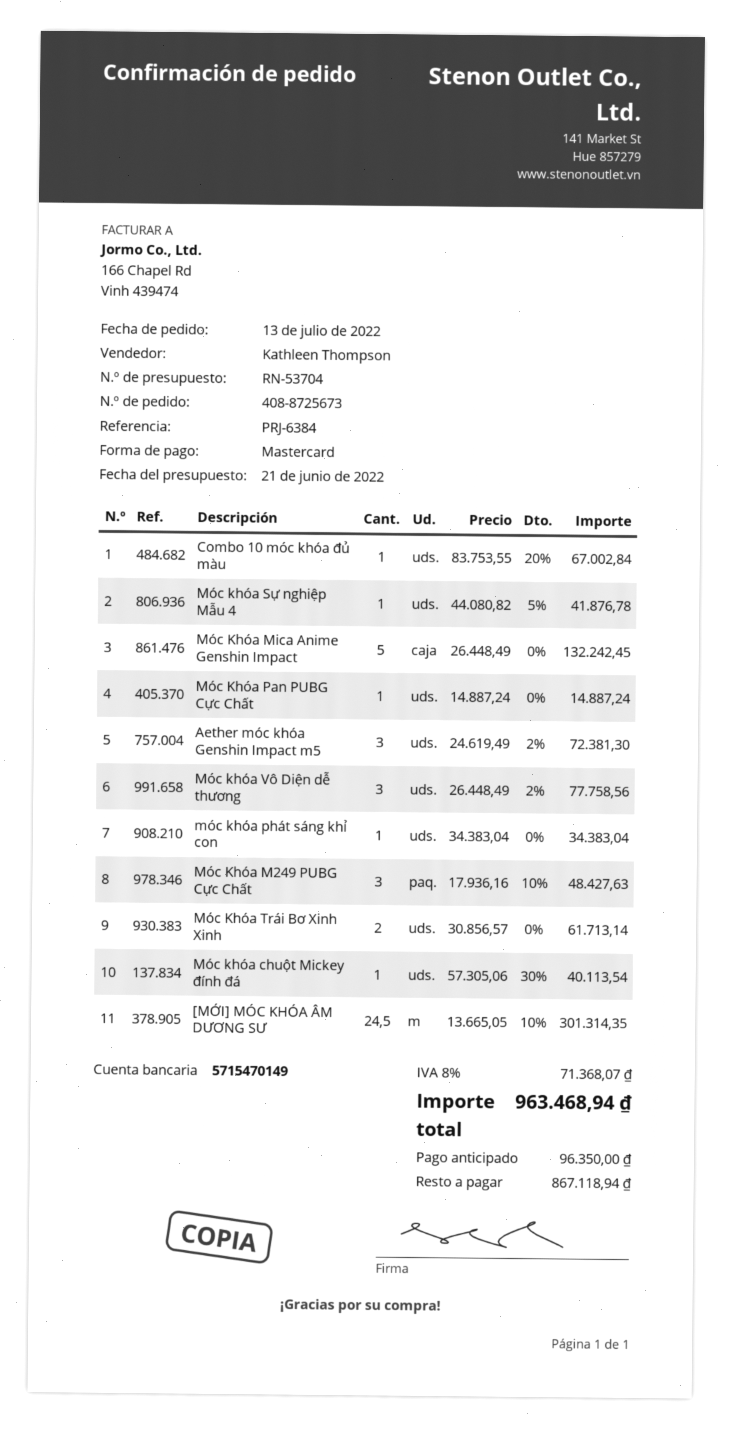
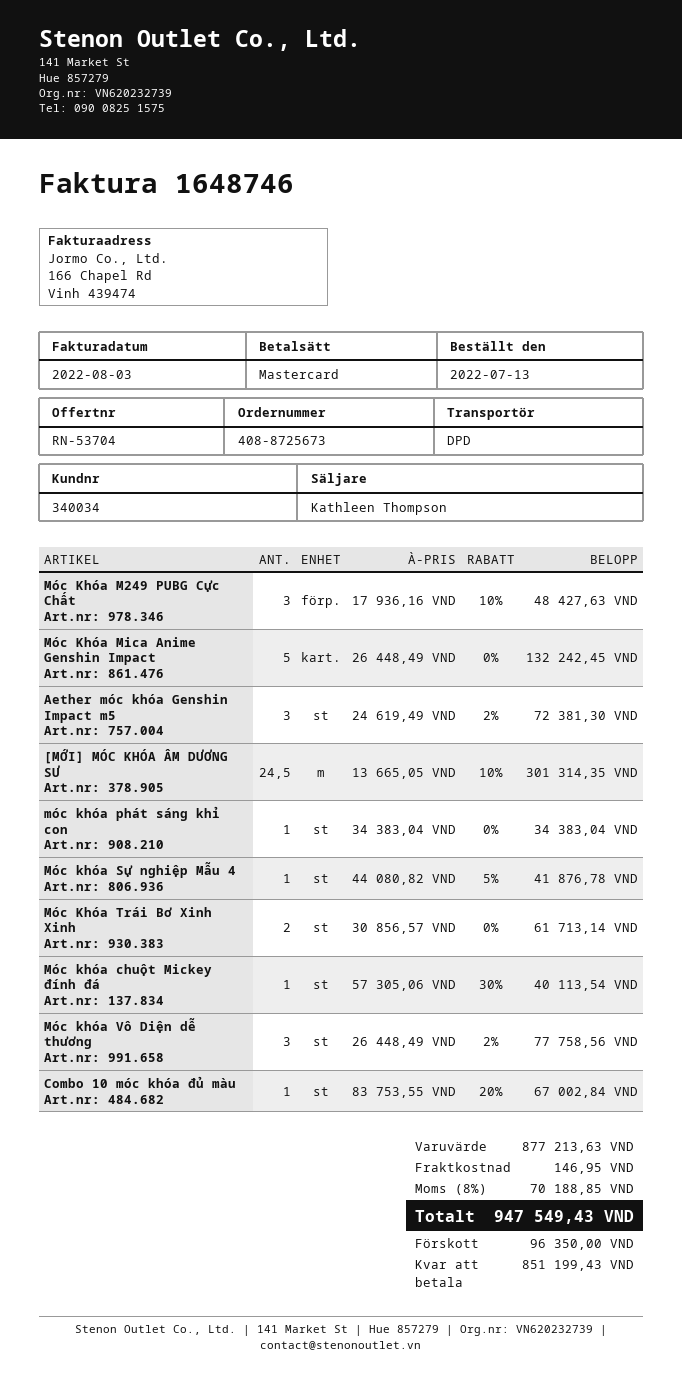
Móc Khóa Pan PUBG Cực Chất: 1 x 14887.24 = 14887.24 -> none
shipping: none -> 146.95
tax: 8% = 71368.07 -> 8% = 70188.85
total: 963468.94 -> 947549.43
balance: 867118.94 -> 851199.43

